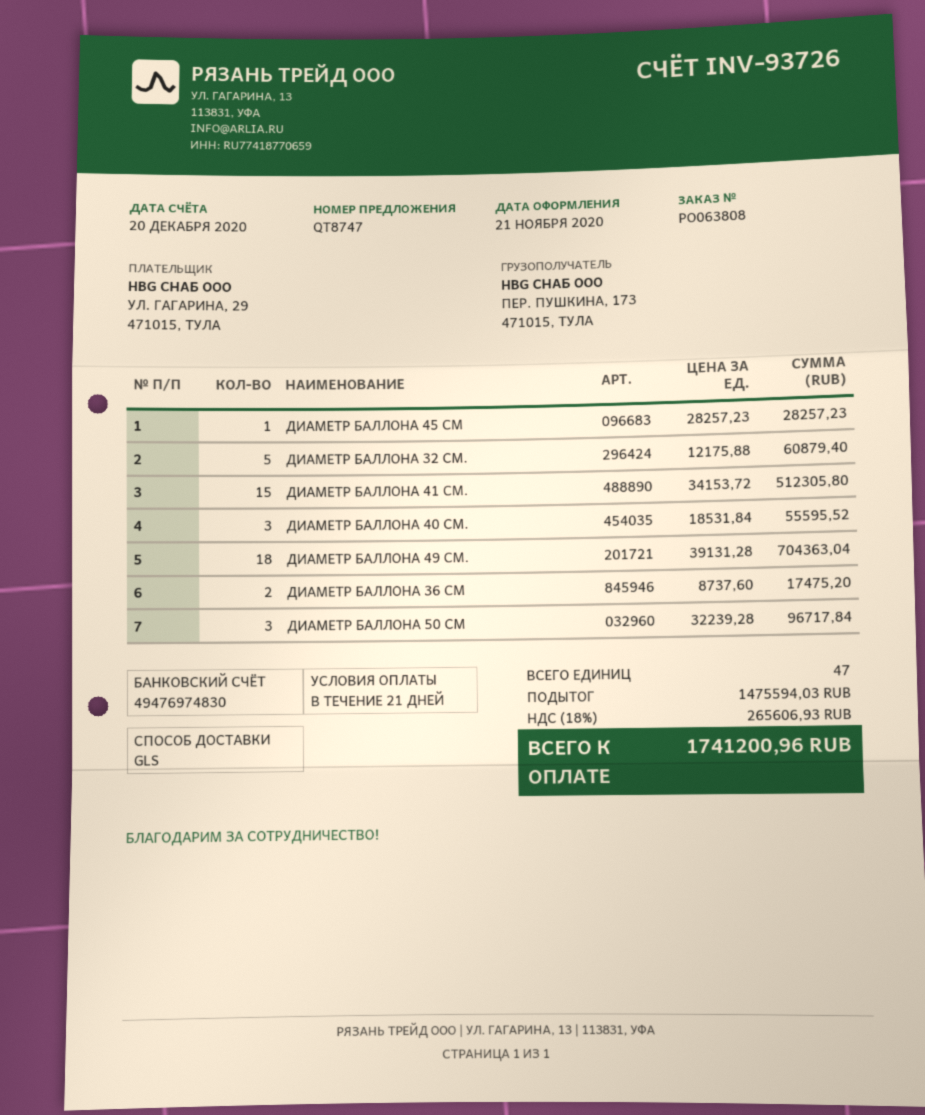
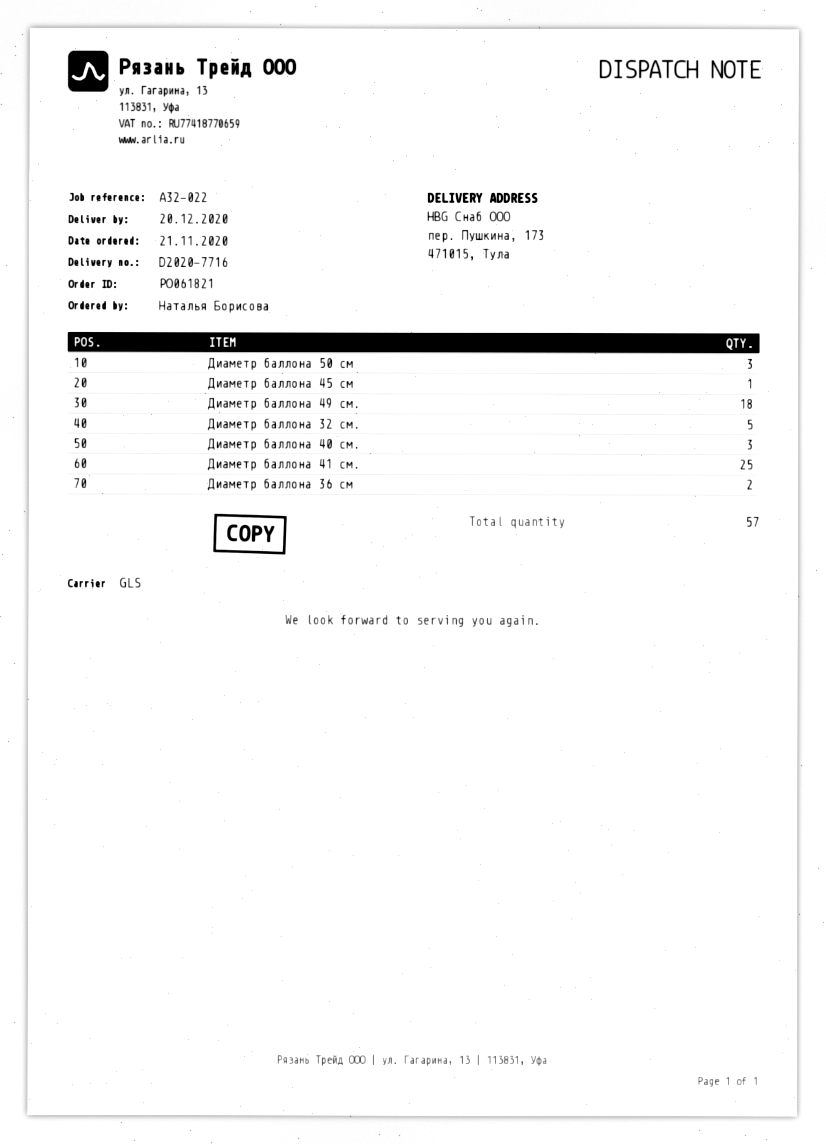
order number: PO063808 -> PO061821
ДИАМЕТР БАЛЛОНА 41 СМ.: 15 -> 25
total quantity: 47 -> 57

